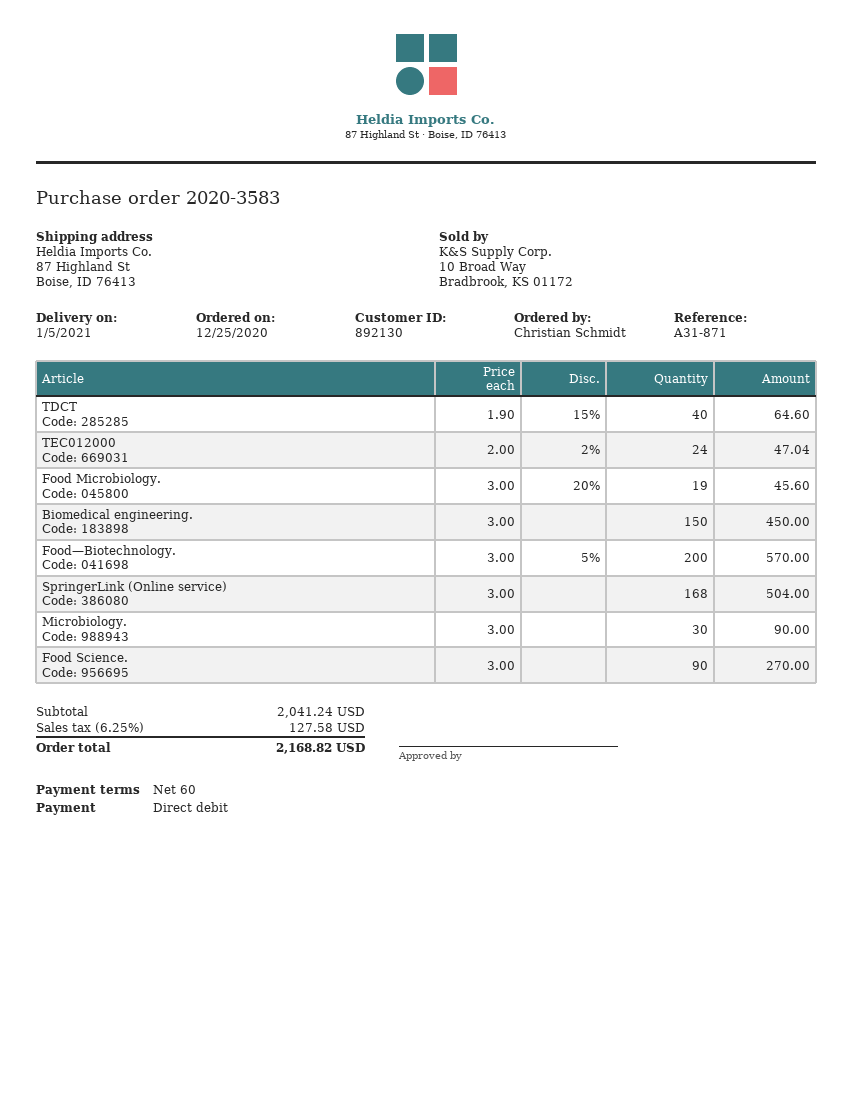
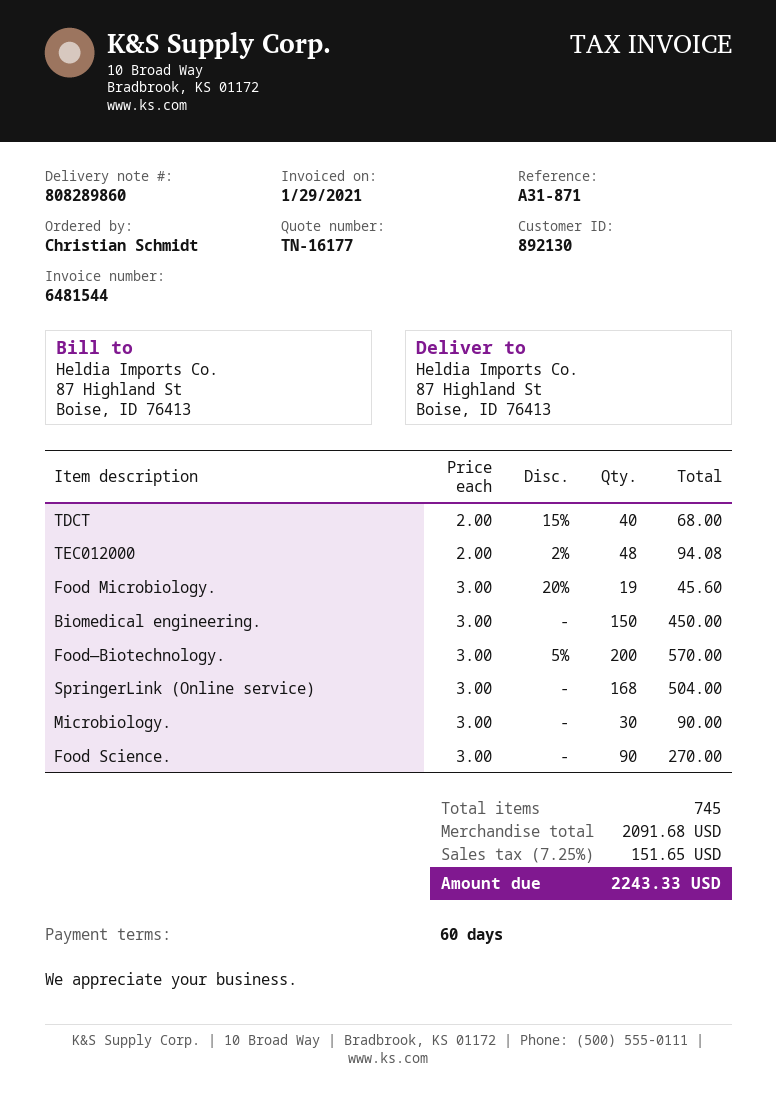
TDCT: 40 x 1.90 - 15% = 64.60 -> 40 x 2.00 - 15% = 68.00
TEC012000: 24 x 2.00 - 2% = 47.04 -> 48 x 2.00 - 2% = 94.08
subtotal: 2041.24 -> 2091.68
tax: 6.25% = 127.58 -> 7.25% = 151.65
total: 2168.82 -> 2243.33

